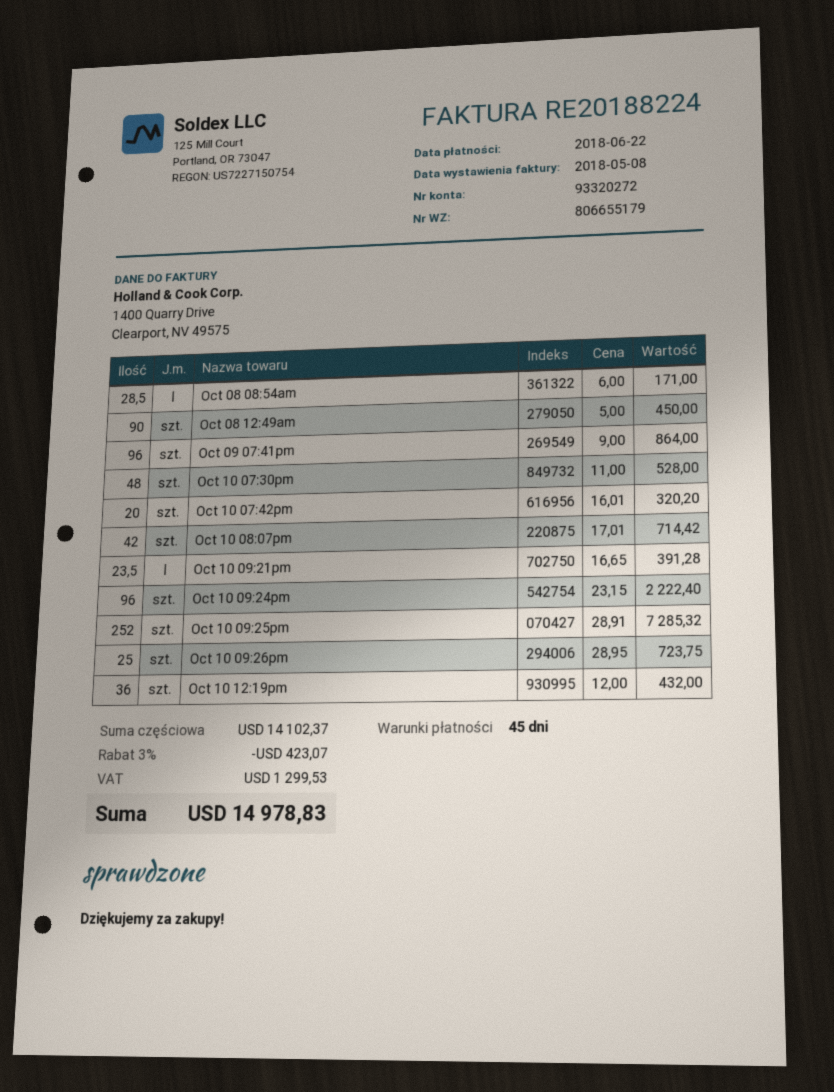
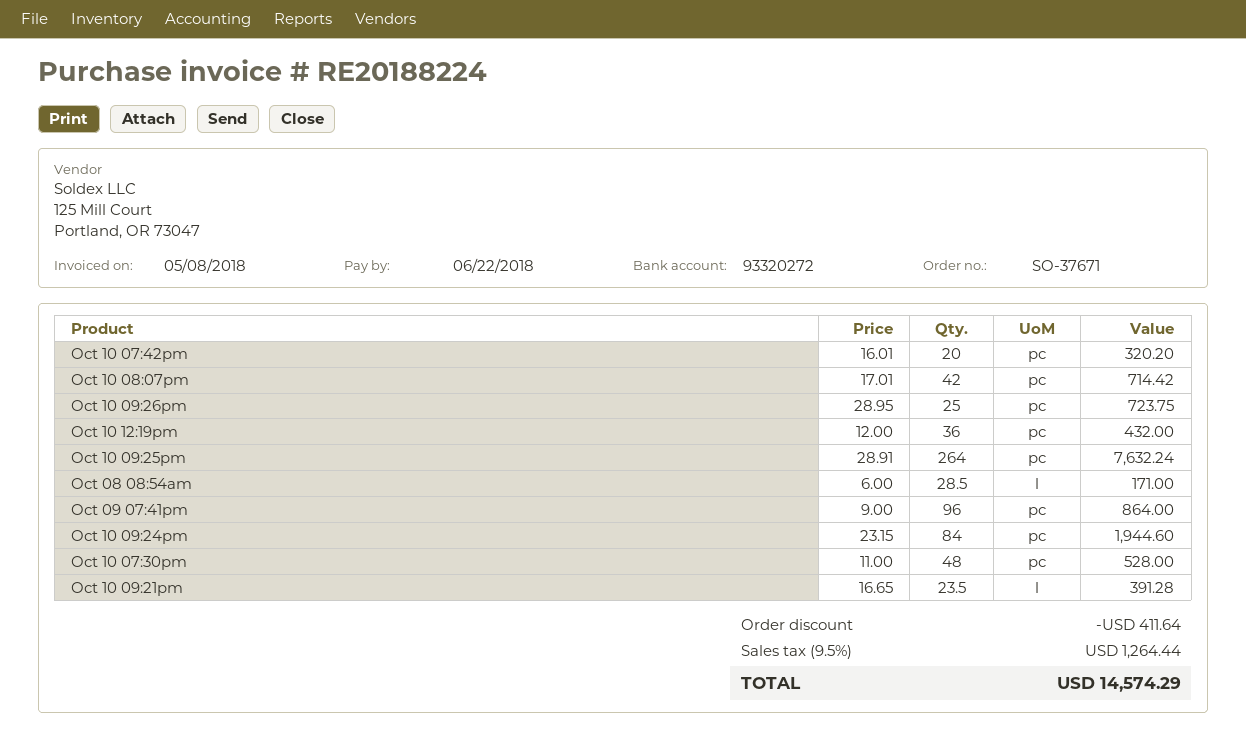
Oct 08 12:49am: 90 x 5.00 = 450.00 -> none
Oct 10 09:24pm: 96 x 23.15 = 2222.40 -> 84 x 23.15 = 1944.60
Oct 10 09:25pm: 252 x 28.91 = 7285.32 -> 264 x 28.91 = 7632.24
discount: 423.07 -> 411.64
tax: 1299.53 -> 1264.44
total: 14978.83 -> 14574.29

